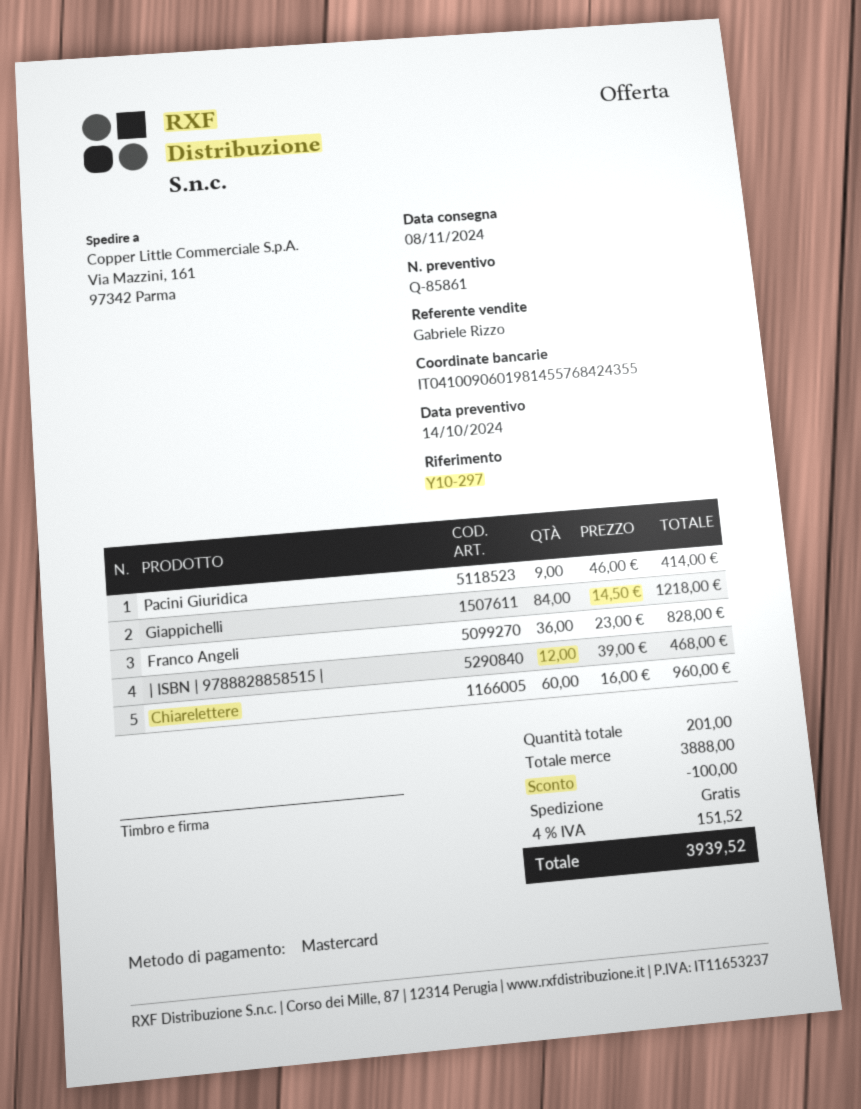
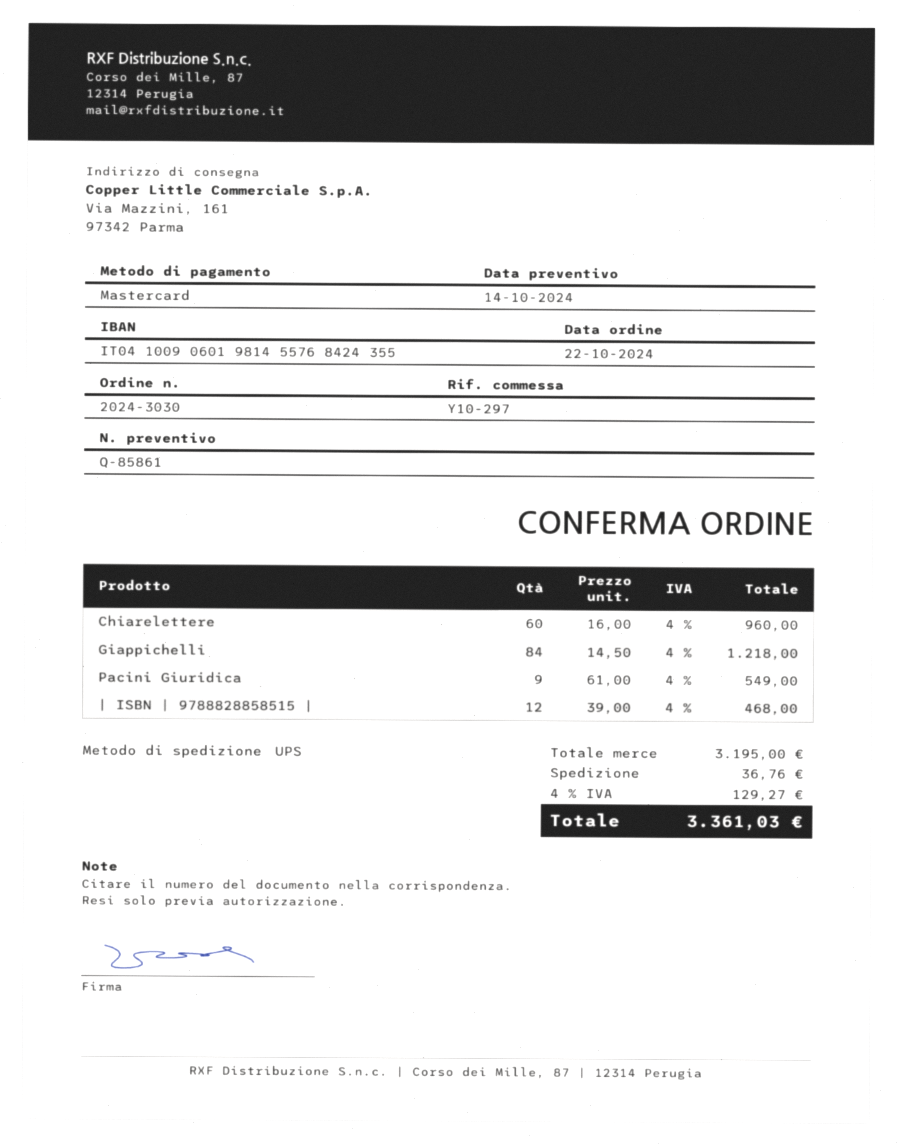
Pacini Giuridica: 9 x 46.00 = 414.00 -> 9 x 61.00 = 549.00
Franco Angeli: 36 x 23.00 = 828.00 -> none
subtotal: 3888.00 -> 3195.00
discount: 100.00 -> none
shipping: 0.00 -> 36.76
tax: 4% = 151.52 -> 4% = 129.27
total: 3939.52 -> 3361.03

